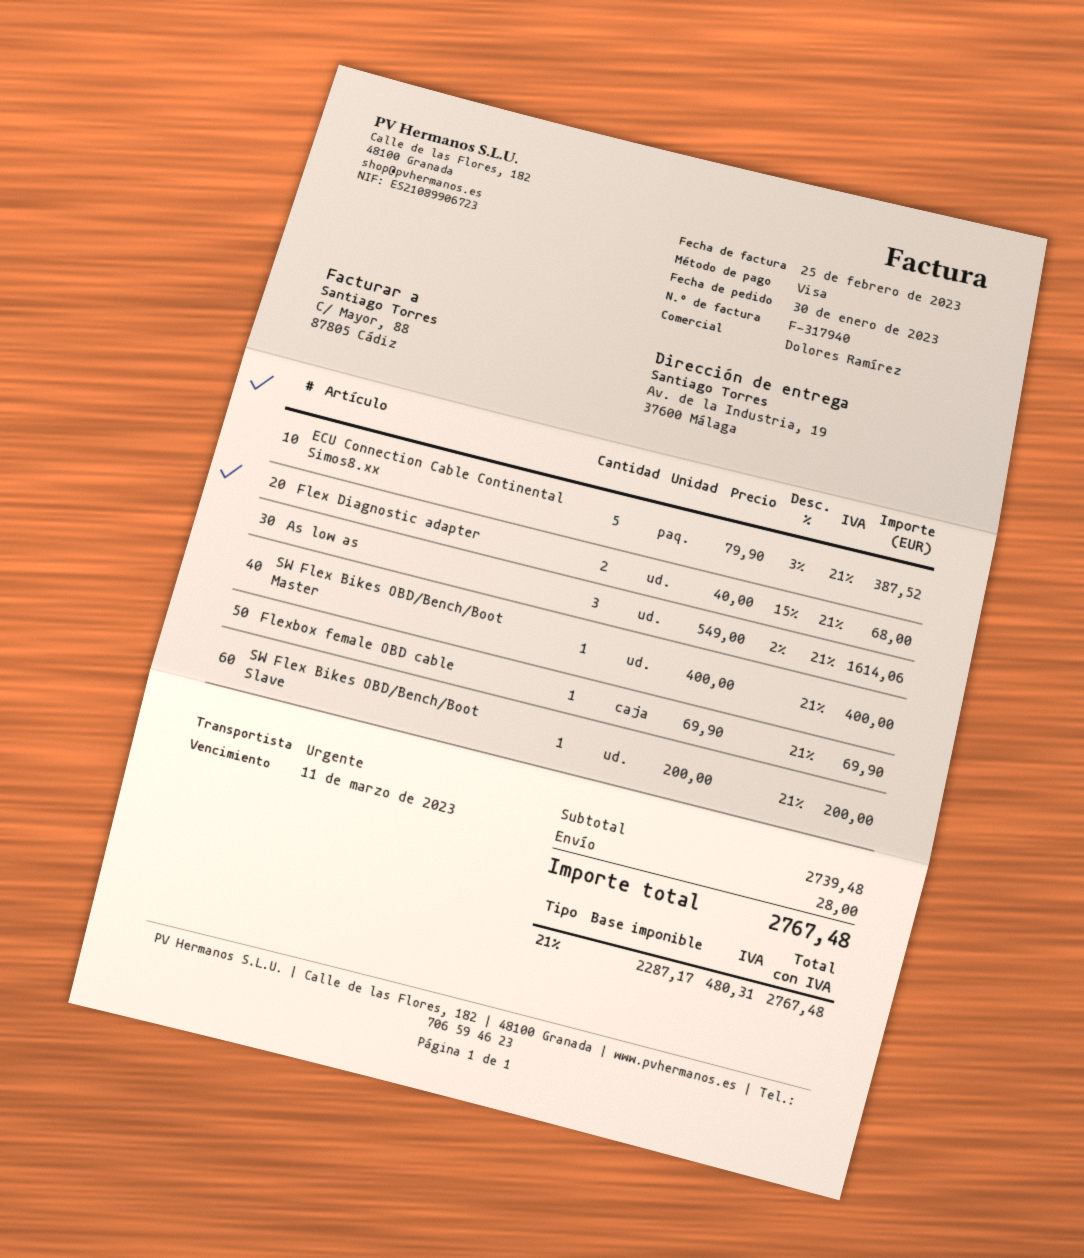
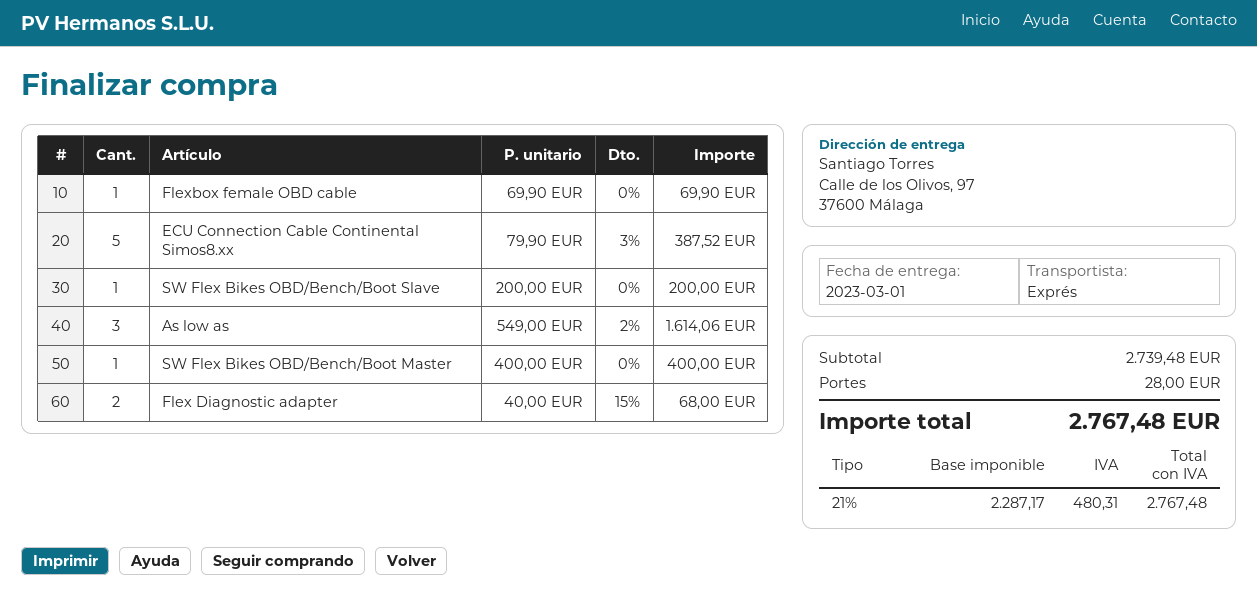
ship to: Av. de la Industria, 19, 37600 Málaga -> Calle de los Olivos, 97, 37600 Málaga

